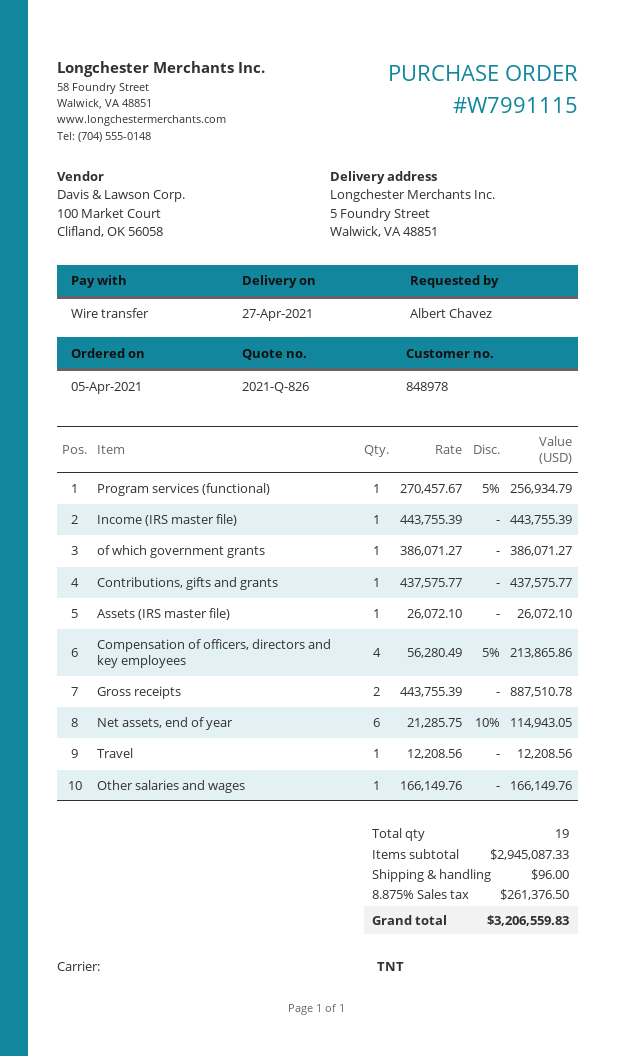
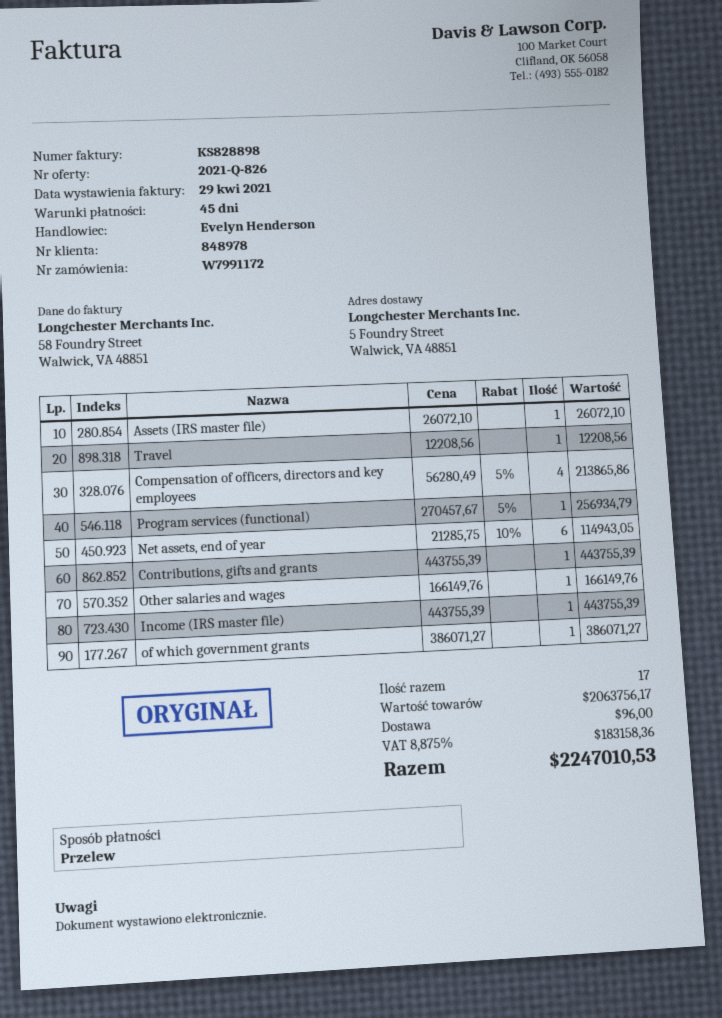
order number: W7991115 -> W7991172
Contributions, gifts and grants: 1 x 437575.77 = 437575.77 -> 1 x 443755.39 = 443755.39
Gross receipts: 2 x 443755.39 = 887510.78 -> none
total quantity: 19 -> 17
subtotal: 2945087.33 -> 2063756.17
tax: 8.875% = 261376.50 -> 8.875% = 183158.36
total: 3206559.83 -> 2247010.53

